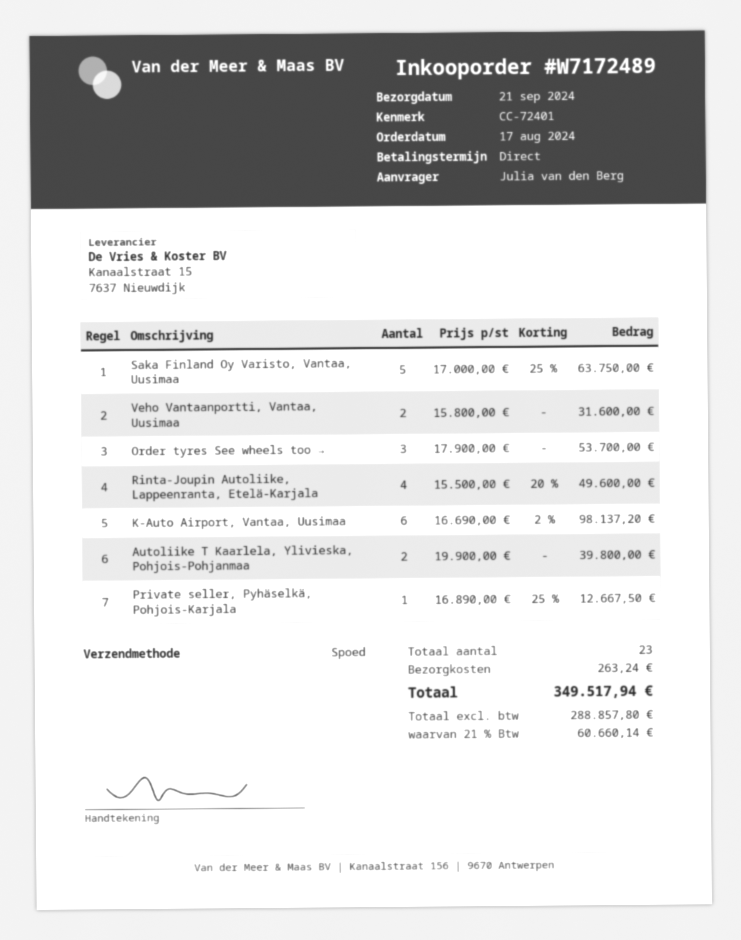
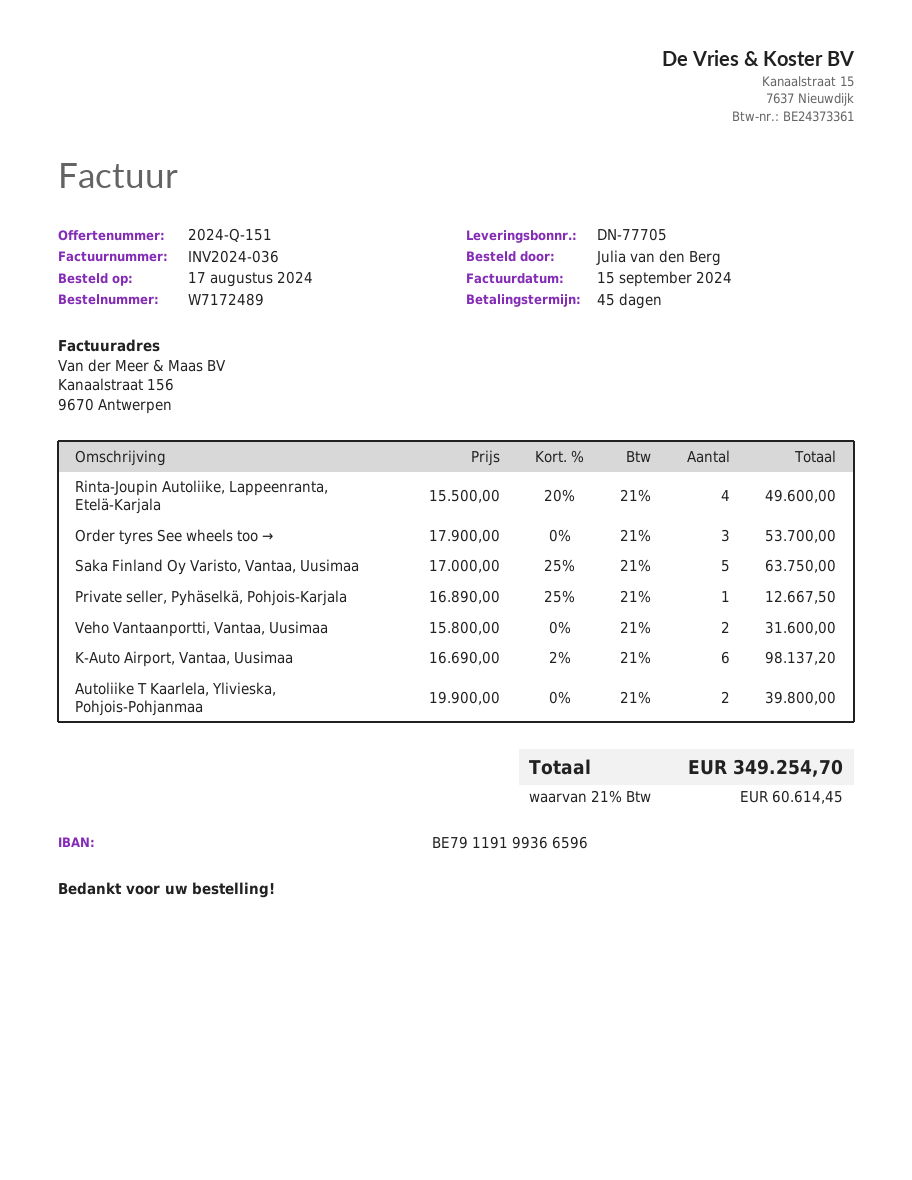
payment terms: on receipt -> 45 days
shipping: 263.24 -> none
tax: 21% = 60660.14 -> 21% = 60614.45
total: 349517.94 -> 349254.70

